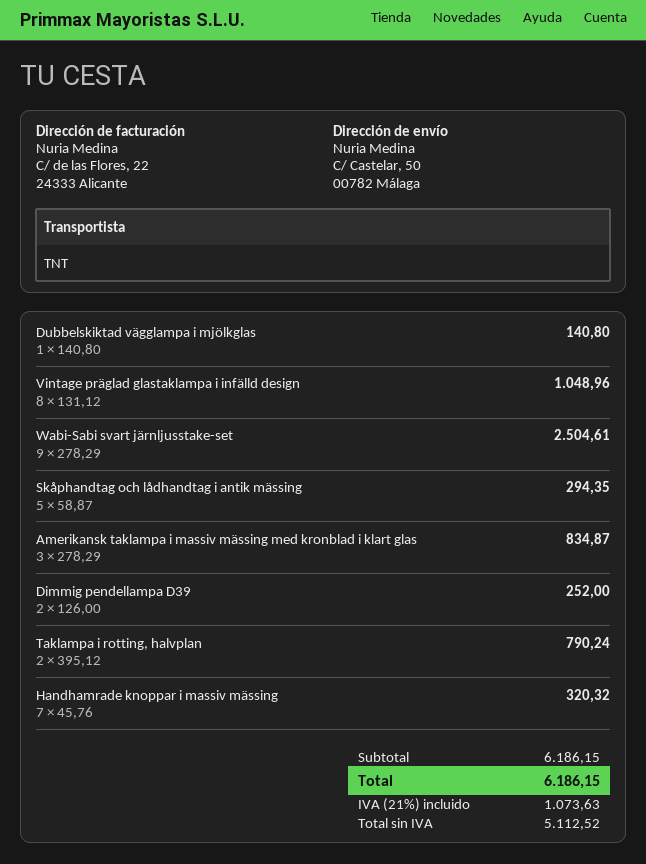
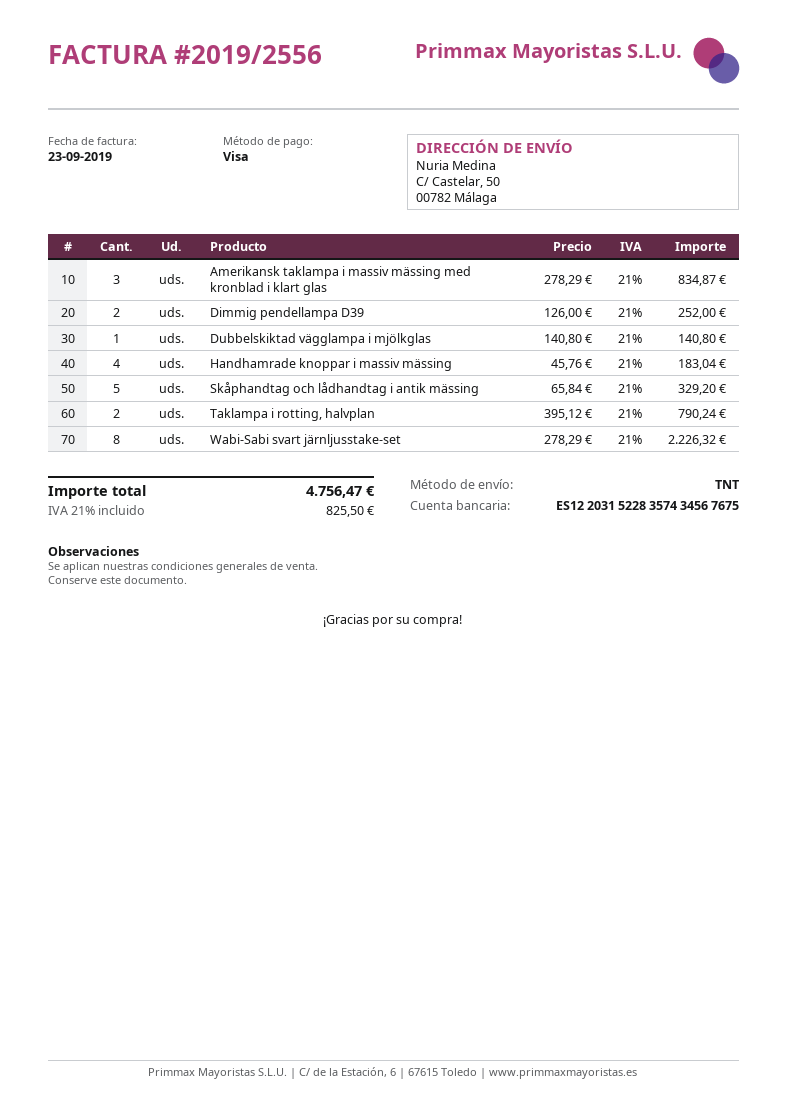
Vintage präglad glastaklampa i infälld design: 8 x 131.12 = 1048.96 -> none
Wabi-Sabi svart järnljusstake-set: 9 x 278.29 = 2504.61 -> 8 x 278.29 = 2226.32
Skåphandtag och lådhandtag i antik mässing: 5 x 58.87 = 294.35 -> 5 x 65.84 = 329.20
Handhamrade knoppar i massiv mässing: 7 x 45.76 = 320.32 -> 4 x 45.76 = 183.04
tax: 21% = 1073.63 -> 21% = 825.50
total: 6186.15 -> 4756.47

